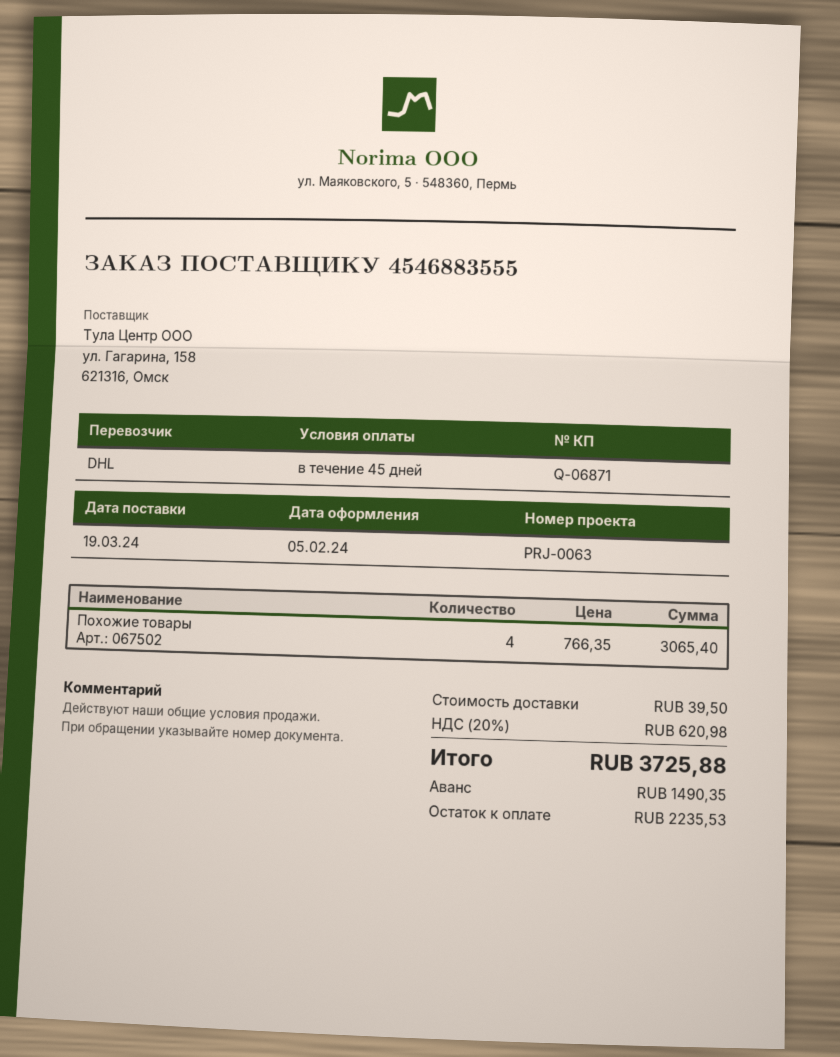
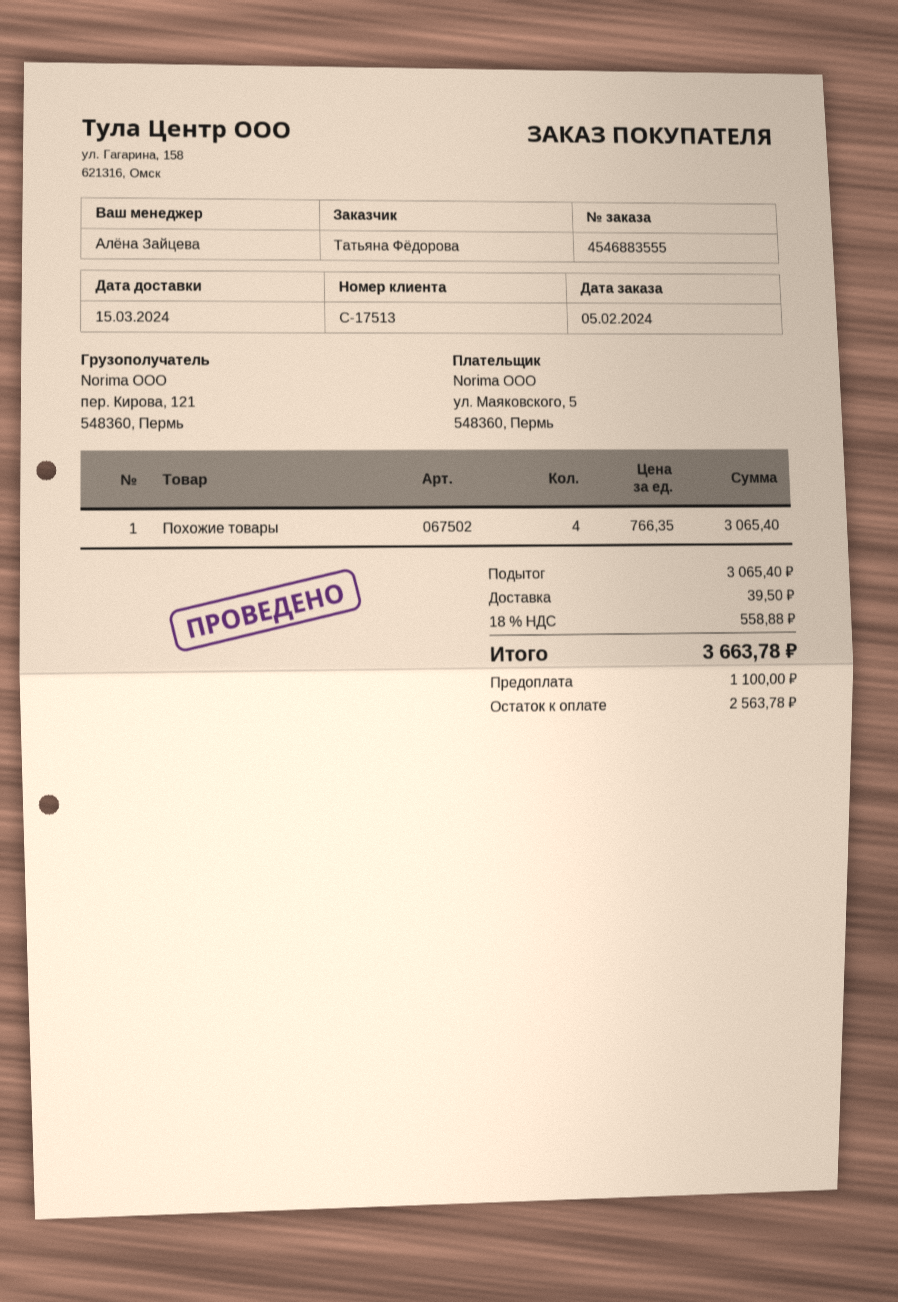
delivery date: 2024-03-19 -> 2024-03-15
tax: 20% = 620.98 -> 18% = 558.88
total: 3725.88 -> 3663.78
deposit: 1490.35 -> 1100.00
balance: 2235.53 -> 2563.78

